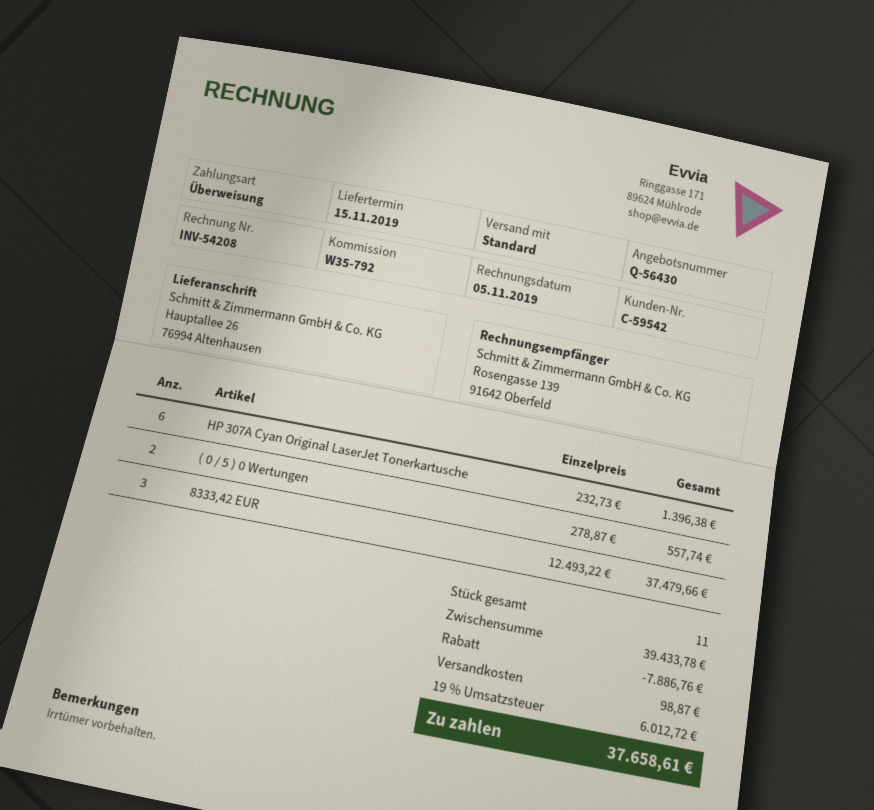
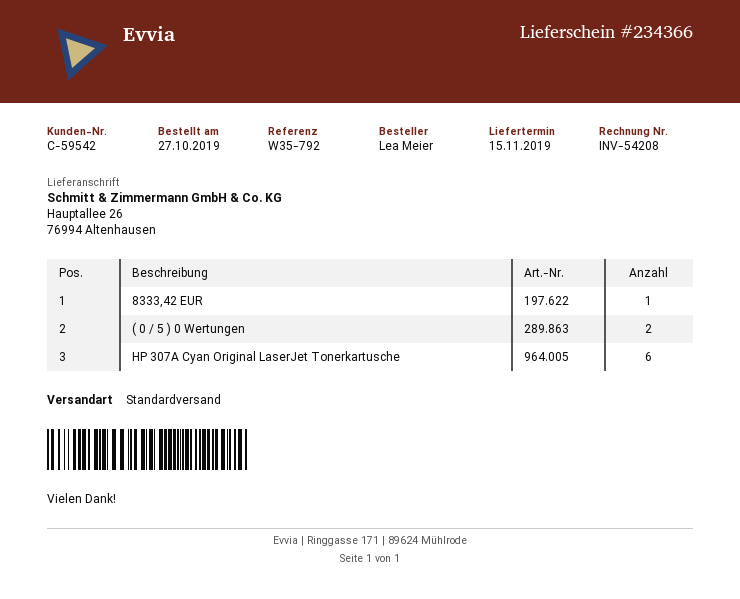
8333,42 EUR: 3 -> 1

